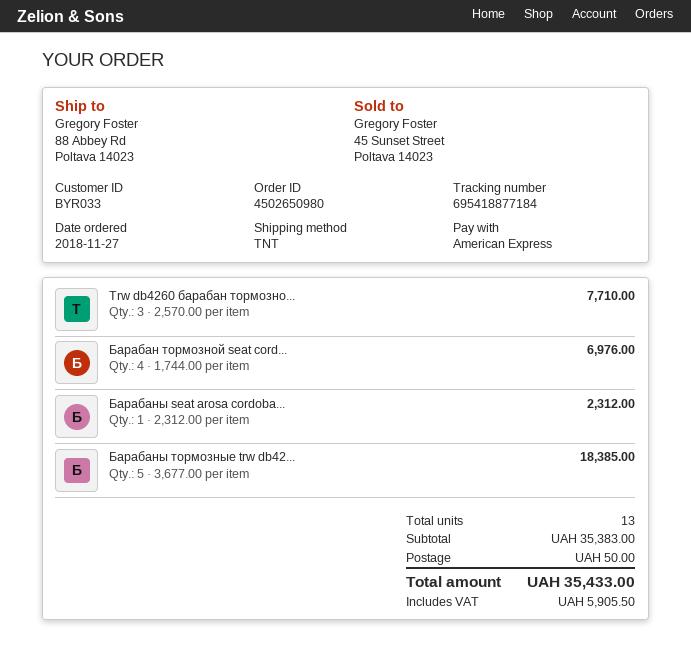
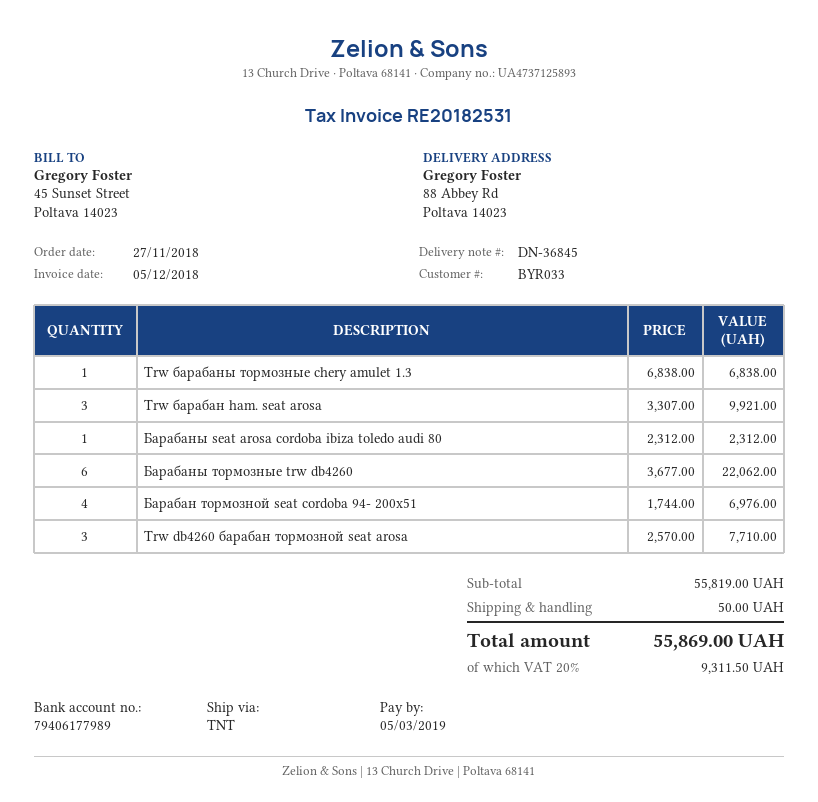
Барабаны тормозные trw db42...: 5 x 3677.00 = 18385.00 -> 6 x 3677.00 = 22062.00
Trw барабаны тормозные chery amulet 1.3: none -> 1 x 6838.00 = 6838.00
Trw барабан ham. seat arosa: none -> 3 x 3307.00 = 9921.00
subtotal: 35383.00 -> 55819.00
tax: 5905.50 -> 9311.50
total: 35433.00 -> 55869.00

